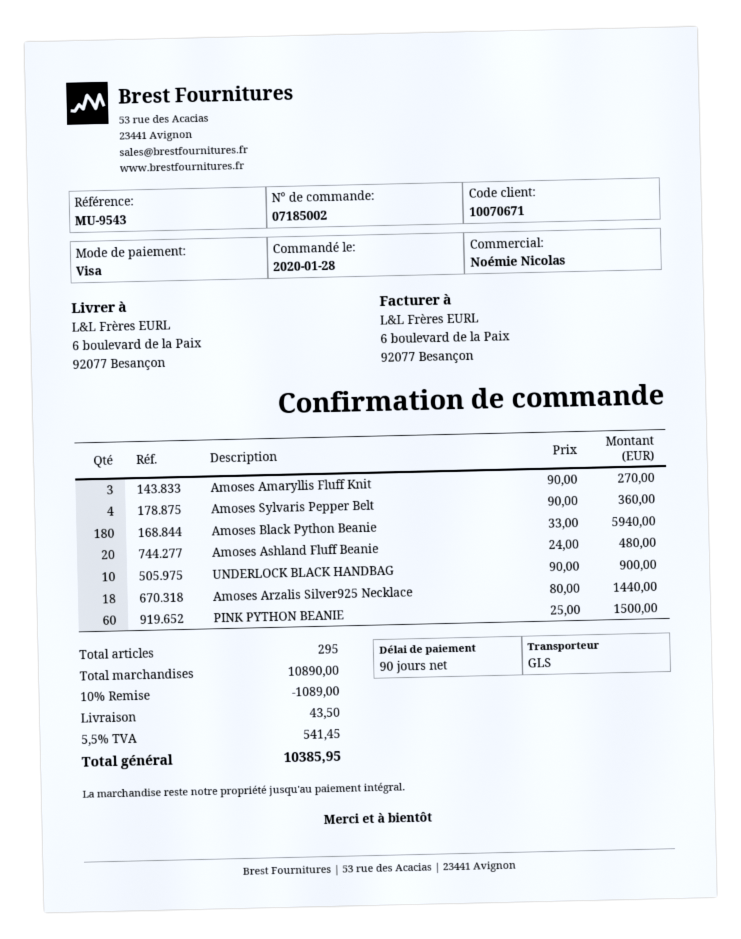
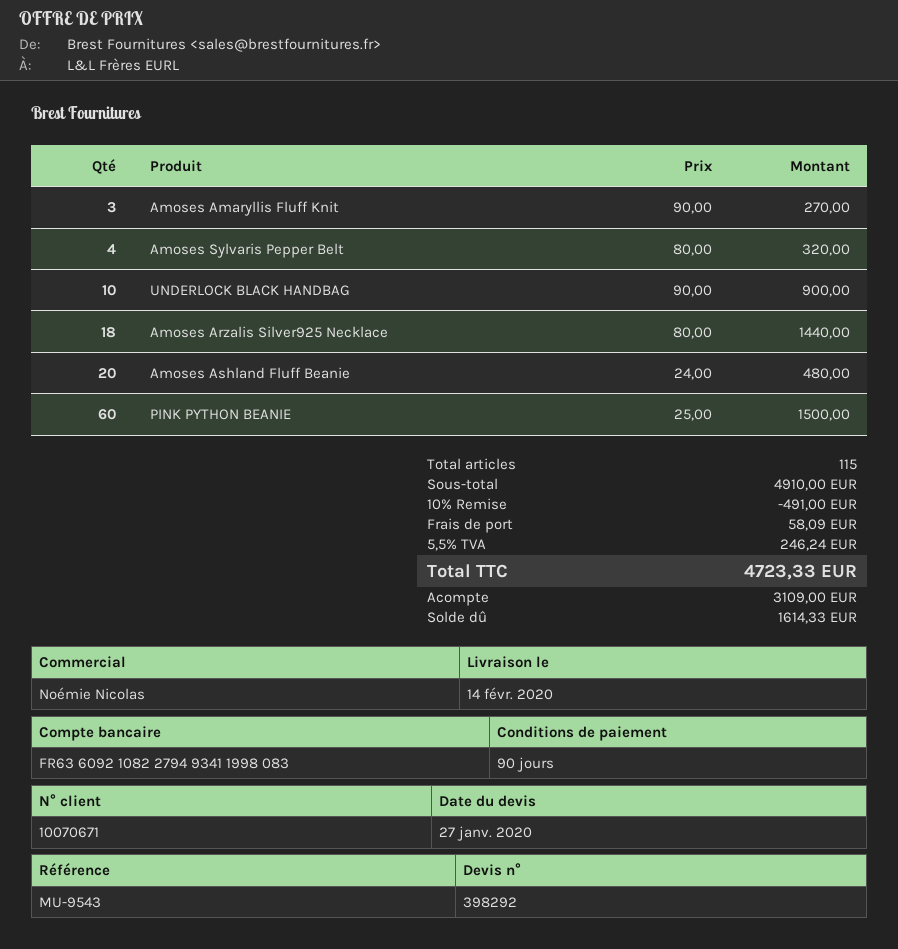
Amoses Sylvaris Pepper Belt: 4 x 90.00 = 360.00 -> 4 x 80.00 = 320.00
Amoses Black Python Beanie: 180 x 33.00 = 5940.00 -> none
total quantity: 295 -> 115
subtotal: 10890.00 -> 4910.00
discount: 10% = 1089.00 -> 10% = 491.00
shipping: 43.50 -> 58.09
tax: 5.5% = 541.45 -> 5.5% = 246.24
total: 10385.95 -> 4723.33

